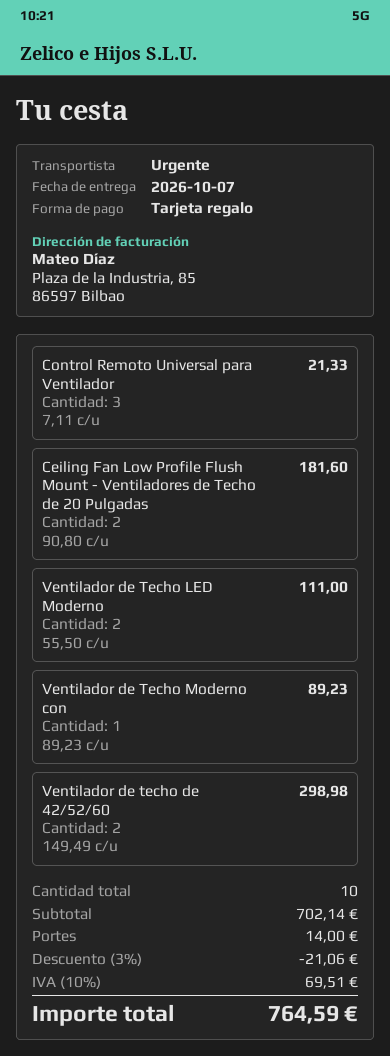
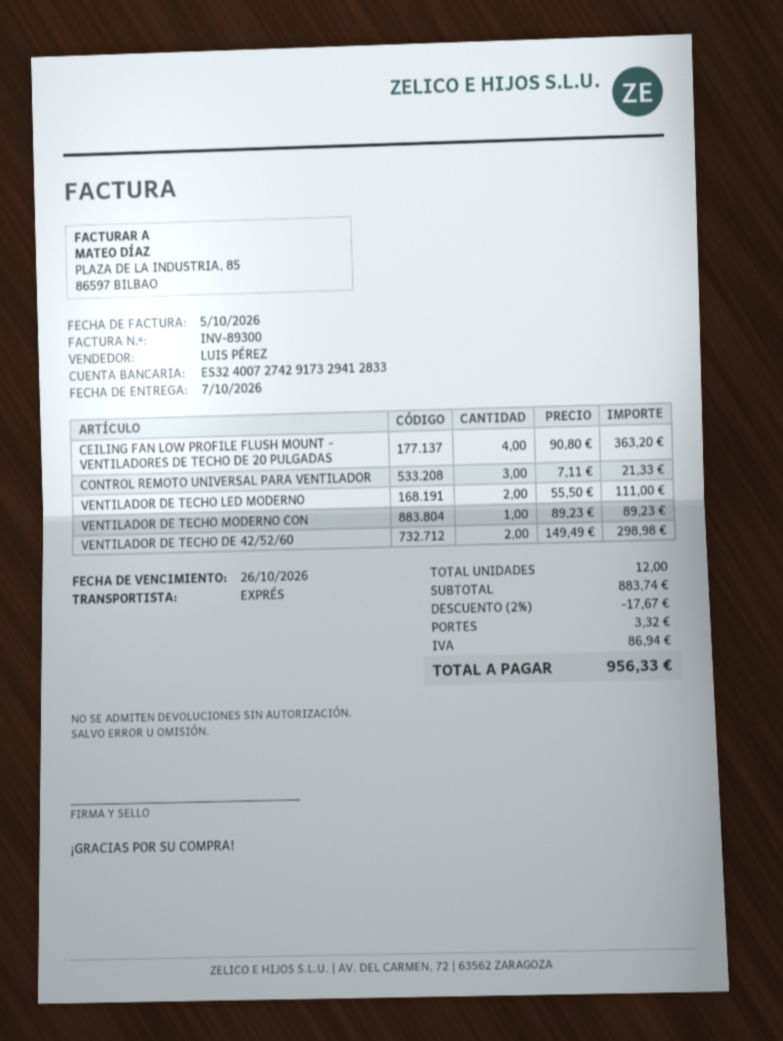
Ceiling Fan Low Profile Flush Mount - Ventiladores de Techo de 20 Pulgadas: 2 x 90.80 = 181.60 -> 4 x 90.80 = 363.20
total quantity: 10 -> 12
subtotal: 702.14 -> 883.74
discount: 3% = 21.06 -> 2% = 17.67
shipping: 14.00 -> 3.32
tax: 69.51 -> 86.94
total: 764.59 -> 956.33

